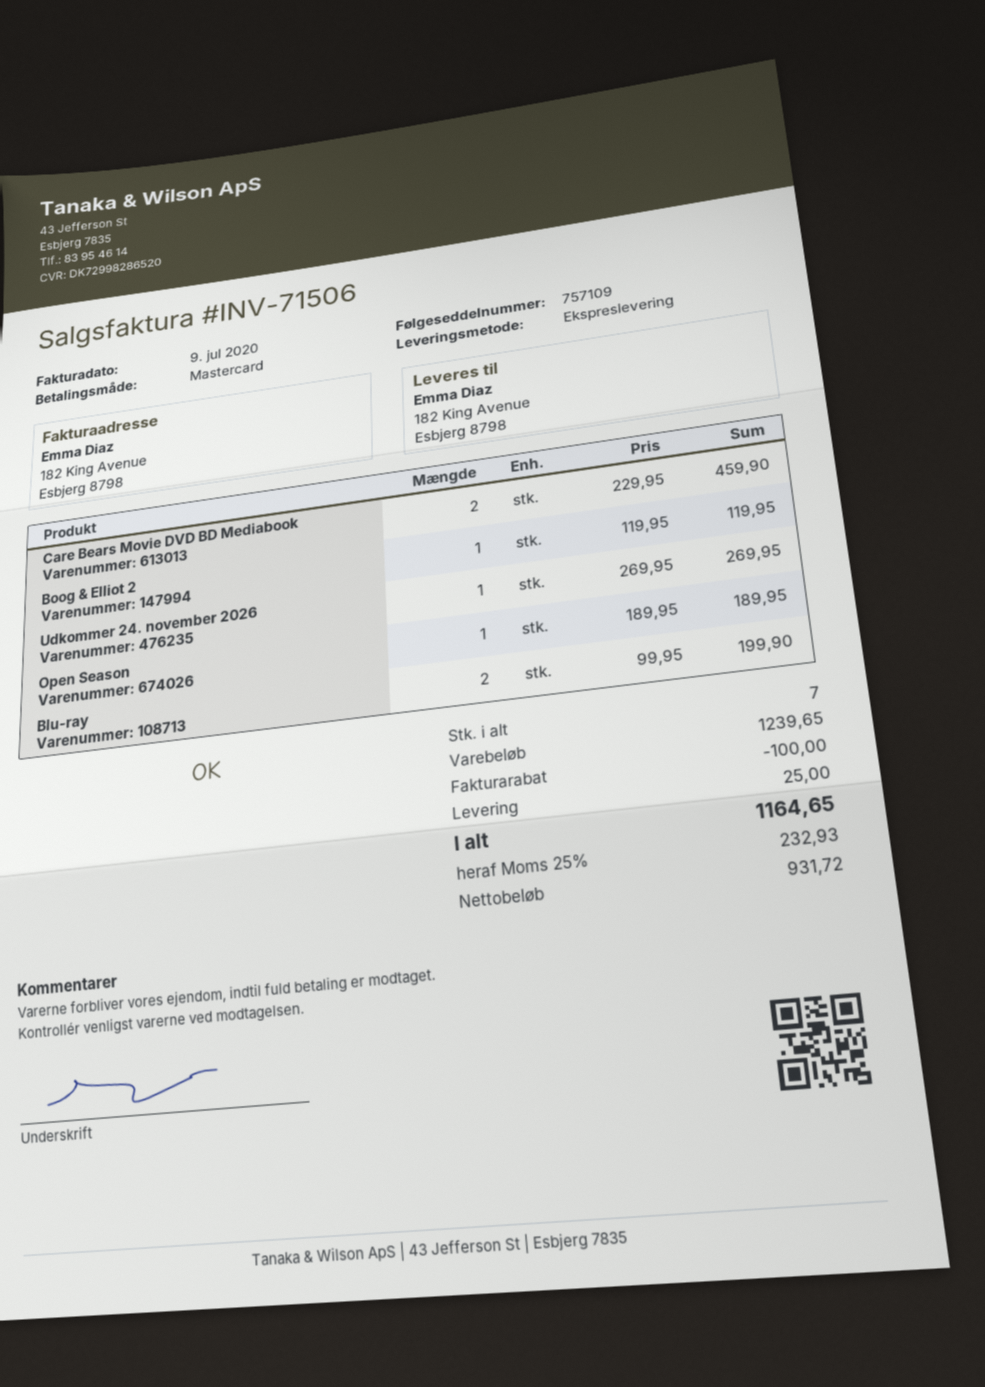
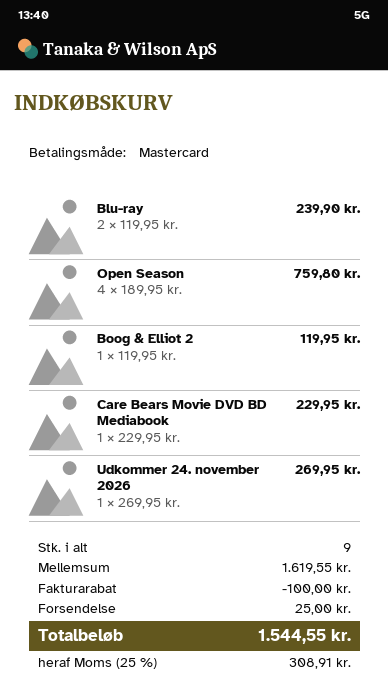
Care Bears Movie DVD BD Mediabook: 2 x 229.95 = 459.90 -> 1 x 229.95 = 229.95
Open Season: 1 x 189.95 = 189.95 -> 4 x 189.95 = 759.80
Blu-ray: 2 x 99.95 = 199.90 -> 2 x 119.95 = 239.90
total quantity: 7 -> 9
subtotal: 1239.65 -> 1619.55
tax: 25% = 232.93 -> 25% = 308.91
total: 1164.65 -> 1544.55

